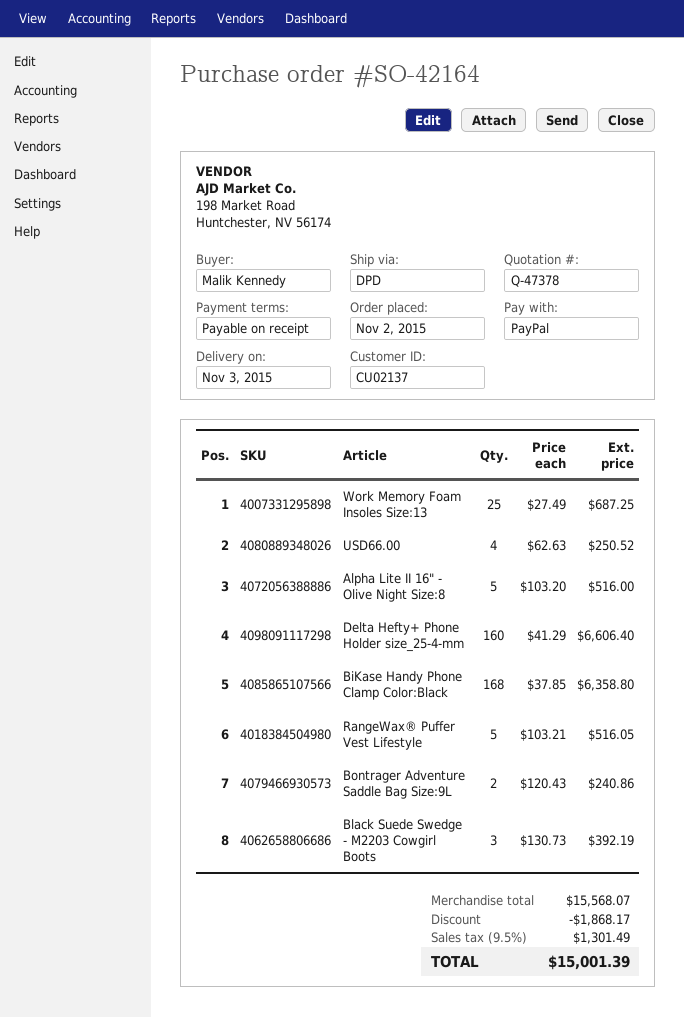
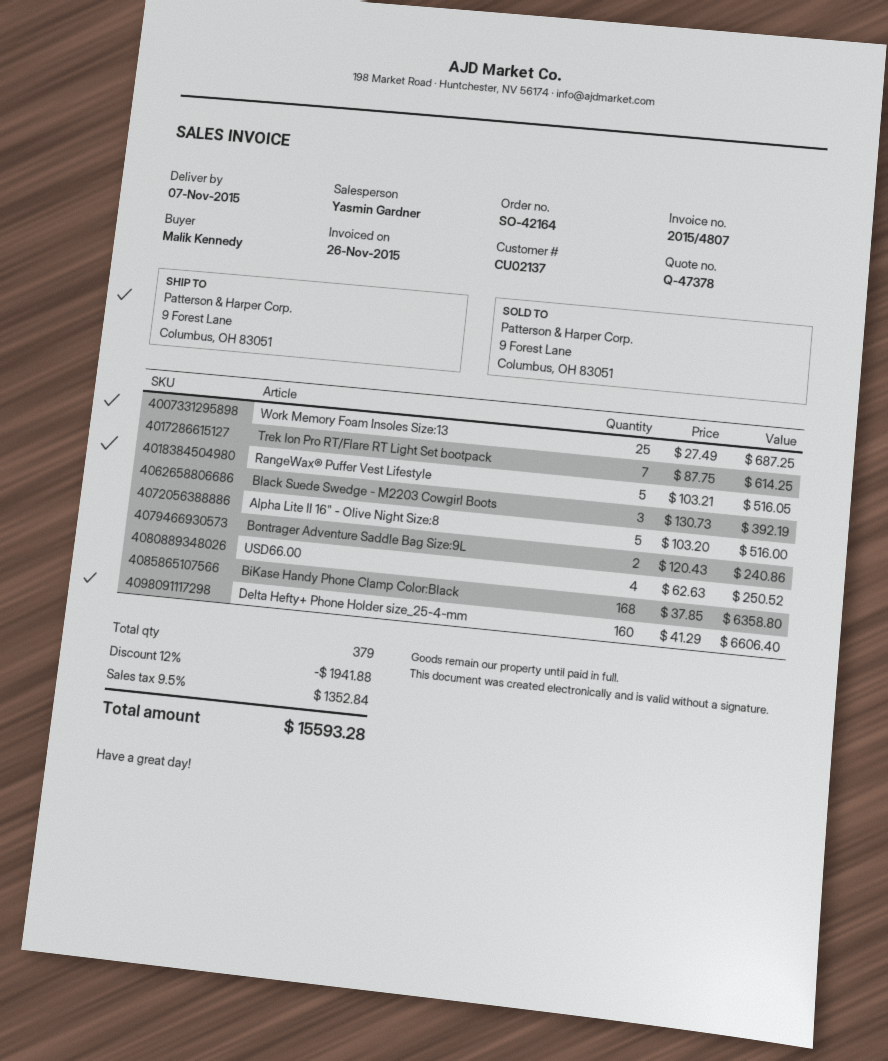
delivery date: 2015-11-03 -> 2015-11-07
Trek Ion Pro RT/Flare RT Light Set bootpack: none -> 7 x 87.75 = 614.25
discount: 1868.17 -> 1941.88
tax: 9.5% = 1301.49 -> 9.5% = 1352.84
total: 15001.39 -> 15593.28

